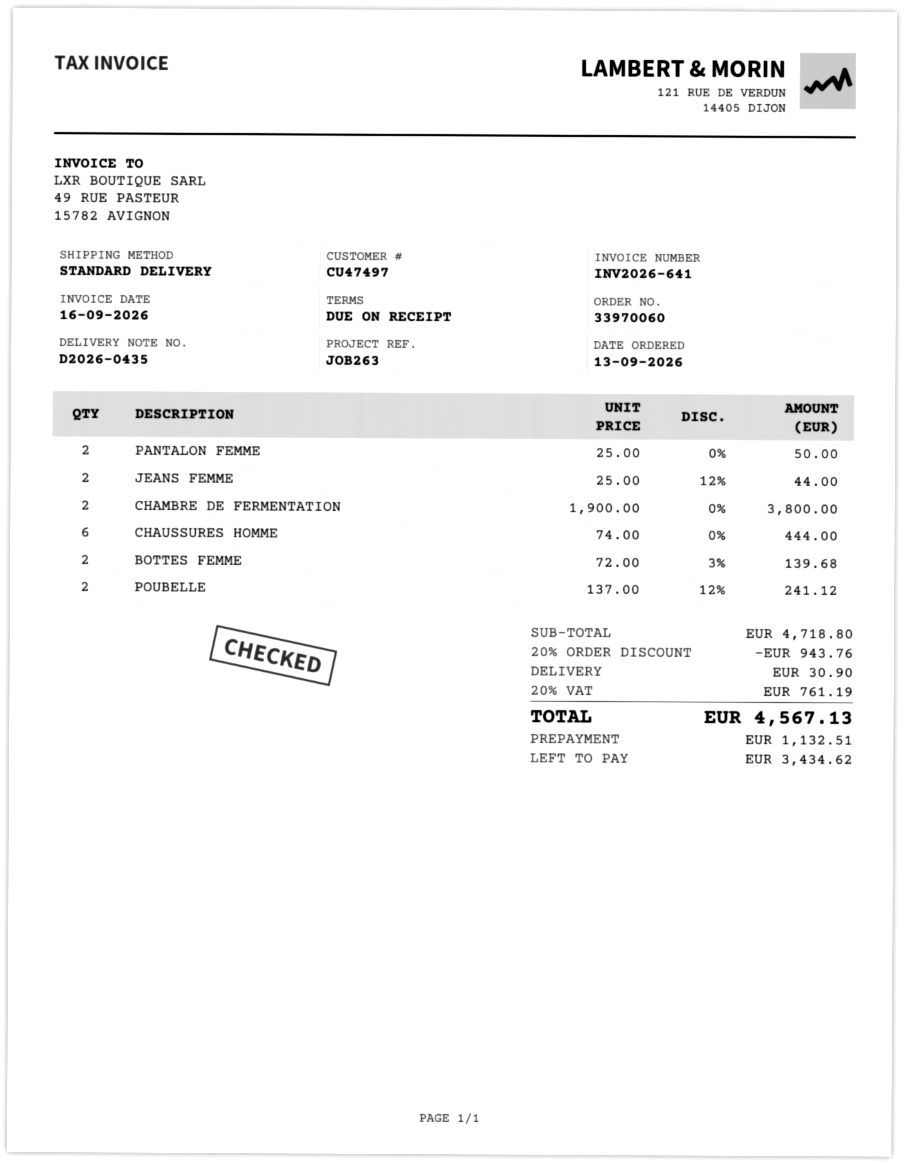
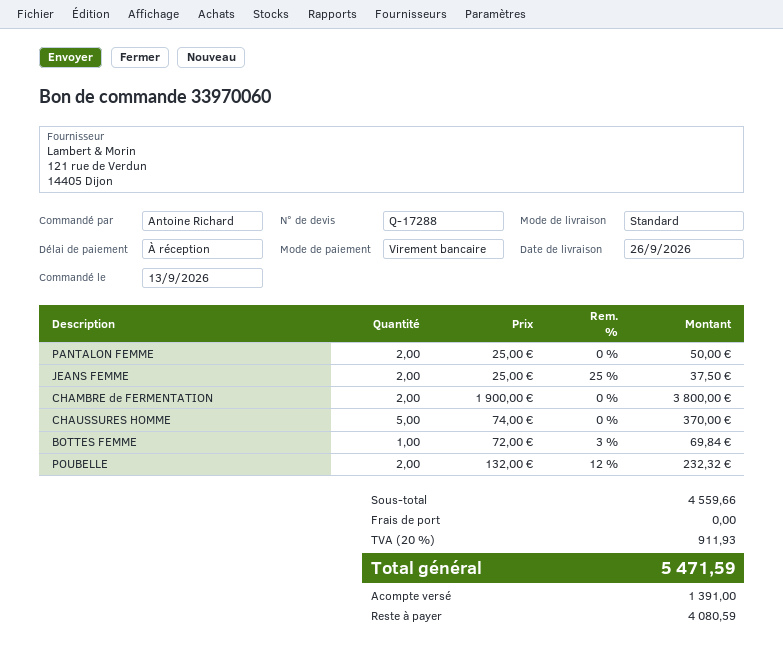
JEANS FEMME: 2 x 25.00 - 12% = 44.00 -> 2 x 25.00 - 25% = 37.50
CHAUSSURES HOMME: 6 x 74.00 = 444.00 -> 5 x 74.00 = 370.00
BOTTES FEMME: 2 x 72.00 - 3% = 139.68 -> 1 x 72.00 - 3% = 69.84
POUBELLE: 2 x 137.00 - 12% = 241.12 -> 2 x 132.00 - 12% = 232.32
subtotal: 4718.80 -> 4559.66
discount: 20% = 943.76 -> none
shipping: 30.90 -> 0.00
tax: 20% = 761.19 -> 20% = 911.93
total: 4567.13 -> 5471.59
deposit: 1132.51 -> 1391.00
balance: 3434.62 -> 4080.59

